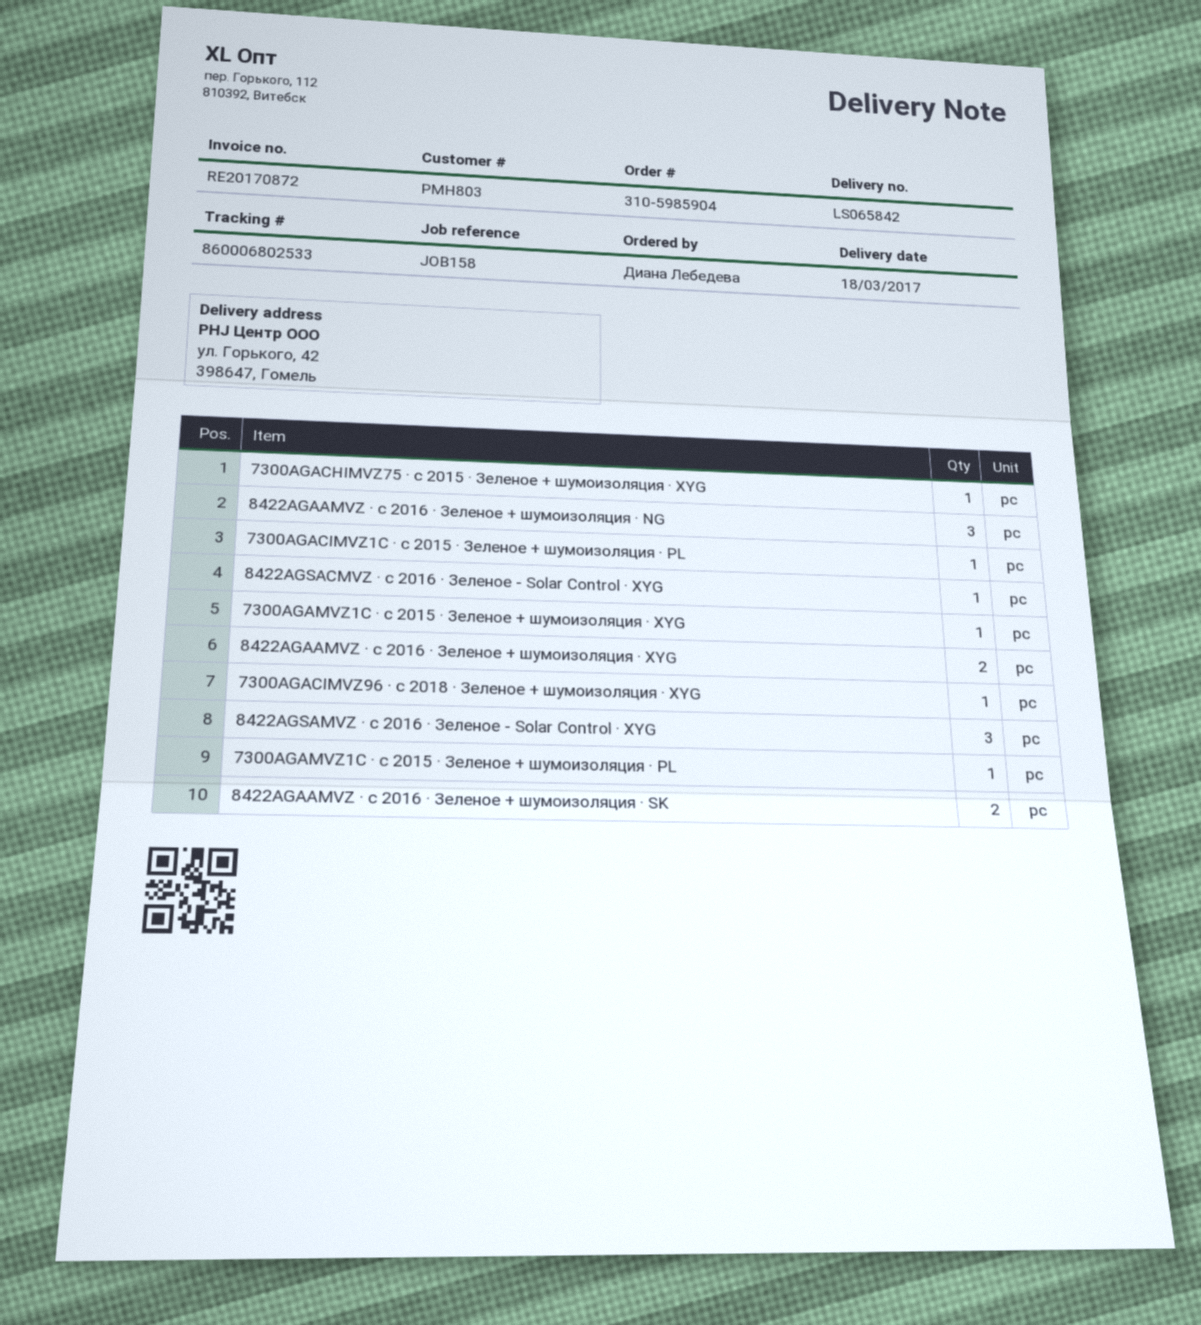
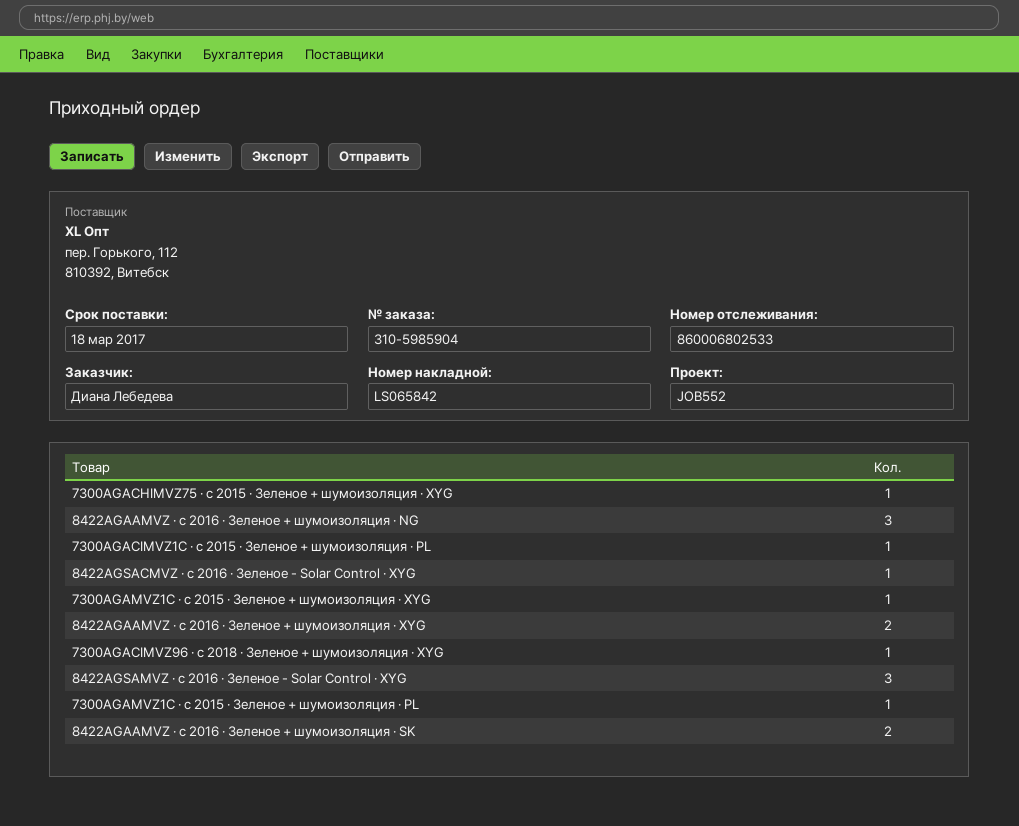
reference: JOB158 -> JOB552

